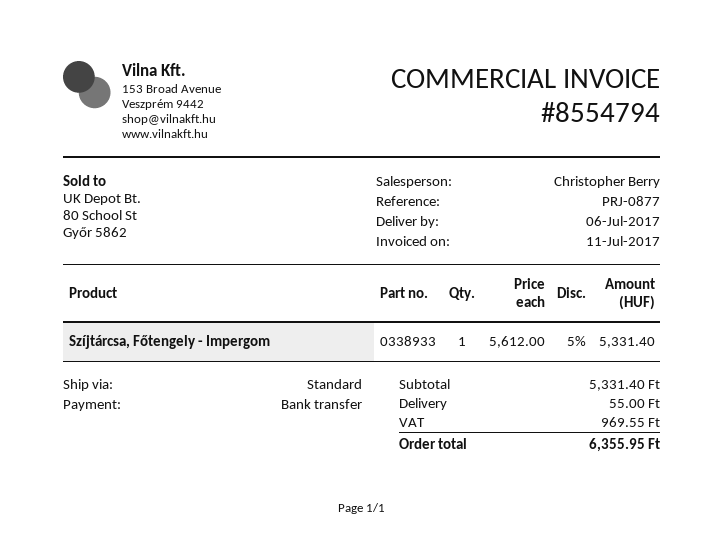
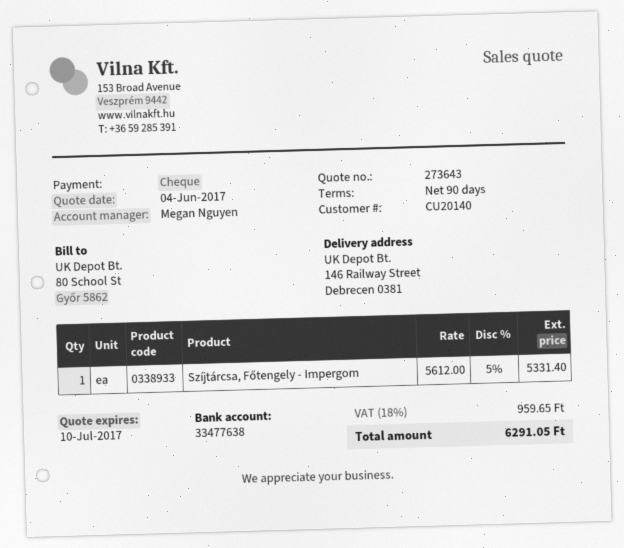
sales rep: Christopher Berry -> Megan Nguyen
payment method: bank transfer -> cheque
shipping: 55.00 -> none
tax: 969.55 -> 959.65
total: 6355.95 -> 6291.05

